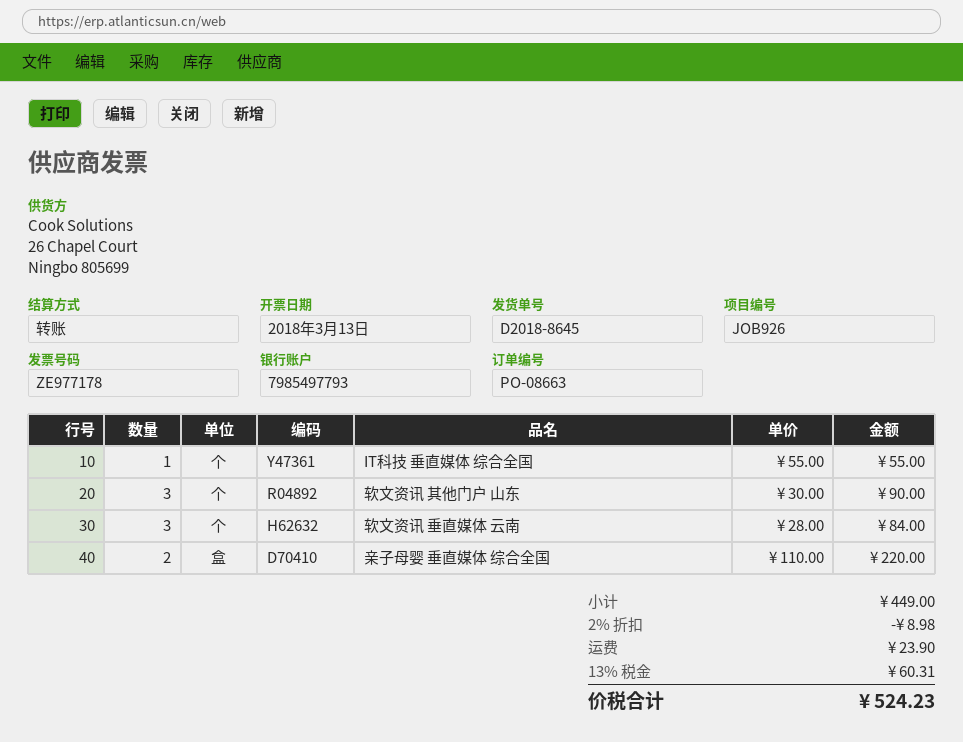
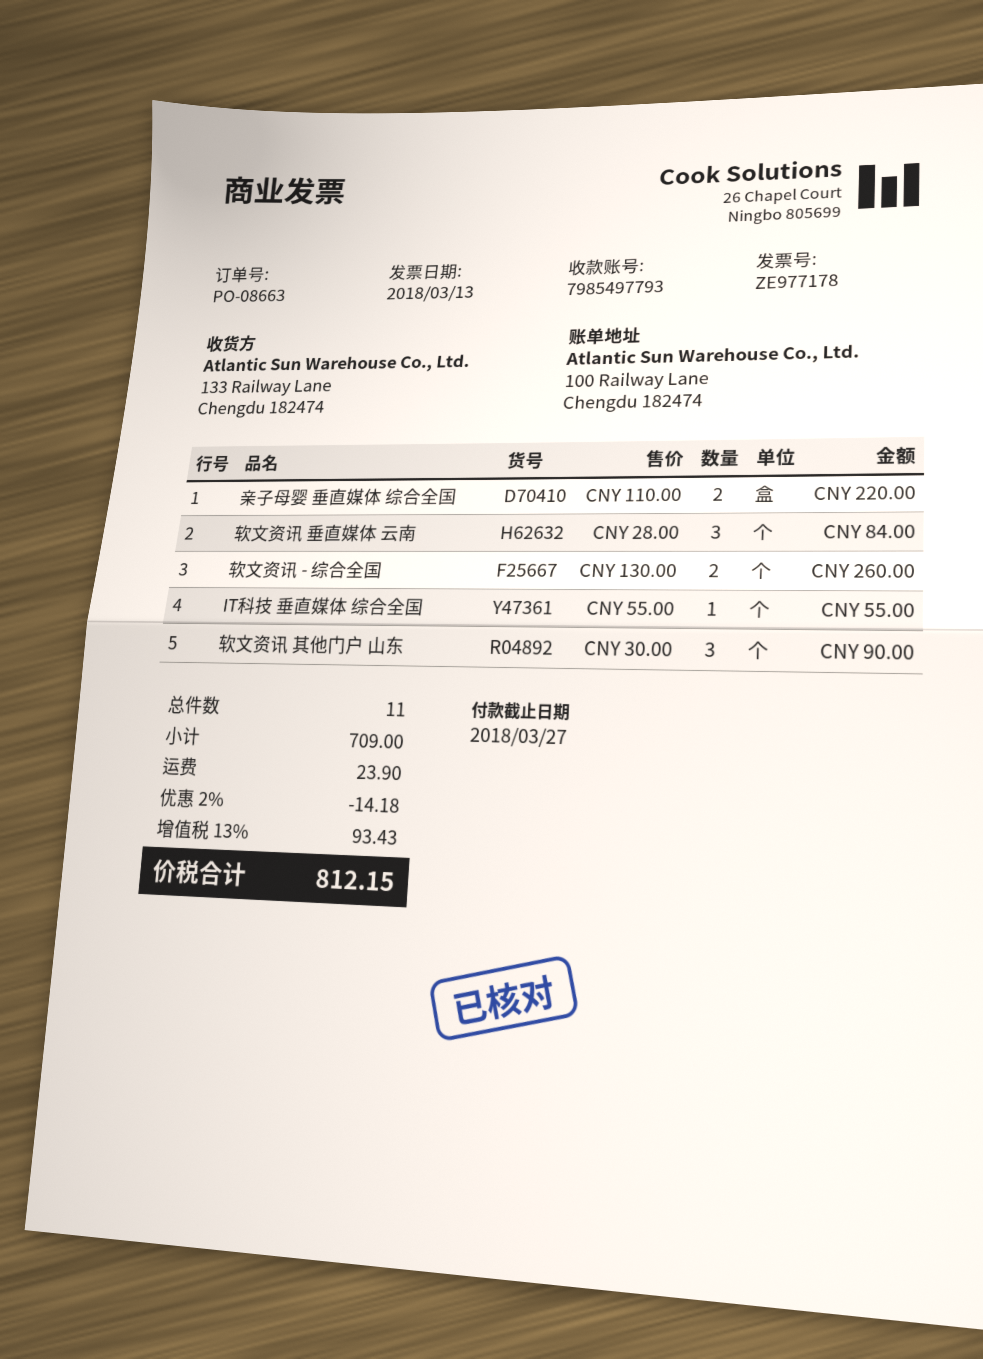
软文资讯 - 综合全国: none -> 2 x 130.00 = 260.00
subtotal: 449.00 -> 709.00
discount: 2% = 8.98 -> 2% = 14.18
tax: 13% = 60.31 -> 13% = 93.43
total: 524.23 -> 812.15

